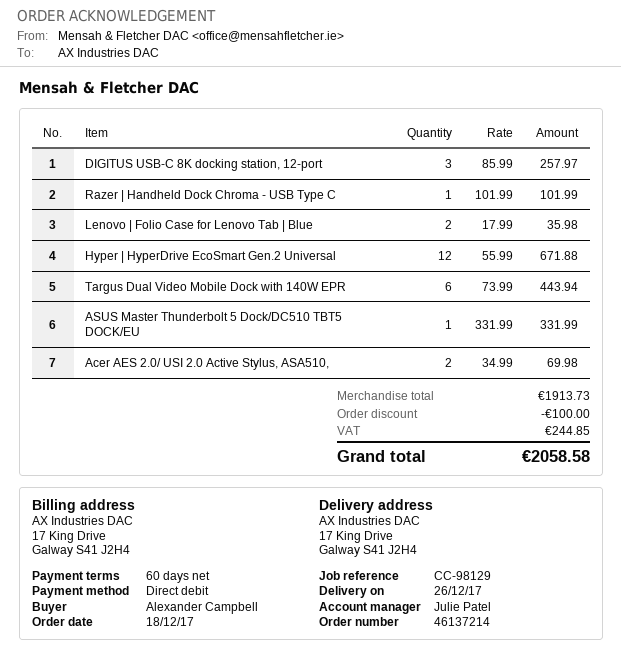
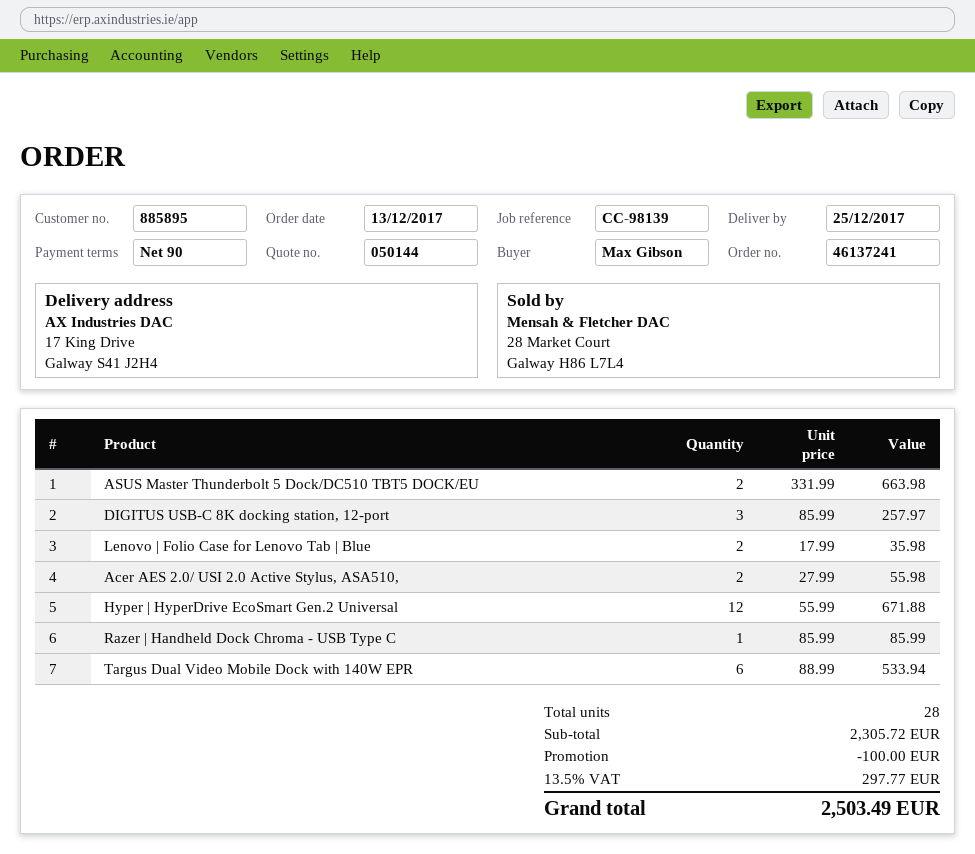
order number: 46137214 -> 46137241
order date: 2017-12-18 -> 2017-12-13
delivery date: 2017-12-26 -> 2017-12-25
payment terms: 60 days -> 90 days
reference: CC-98129 -> CC-98139
ordered by: Alexander Campbell -> Max Gibson
Razer | Handheld Dock Chroma - USB Type C: 1 x 101.99 = 101.99 -> 1 x 85.99 = 85.99
Targus Dual Video Mobile Dock with 140W EPR: 6 x 73.99 = 443.94 -> 6 x 88.99 = 533.94
ASUS Master Thunderbolt 5 Dock/DC510 TBT5 DOCK/EU: 1 x 331.99 = 331.99 -> 2 x 331.99 = 663.98
Acer AES 2.0/ USI 2.0 Active Stylus, ASA510,: 2 x 34.99 = 69.98 -> 2 x 27.99 = 55.98
subtotal: 1913.73 -> 2305.72
tax: 244.85 -> 297.77
total: 2058.58 -> 2503.49

